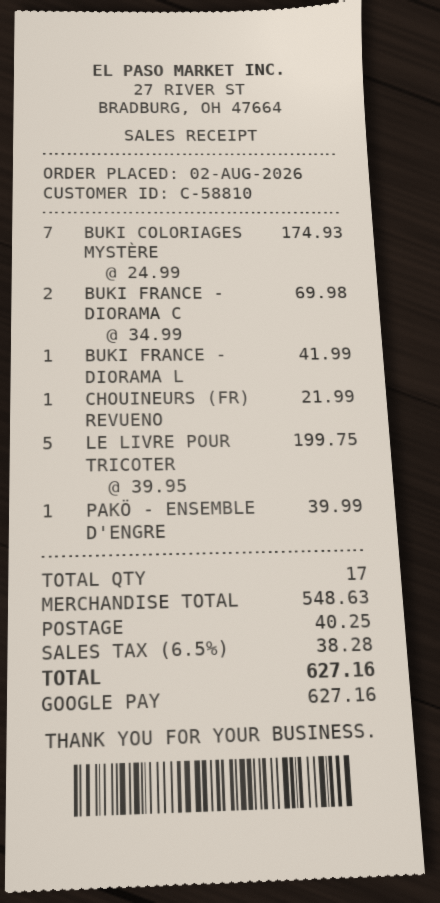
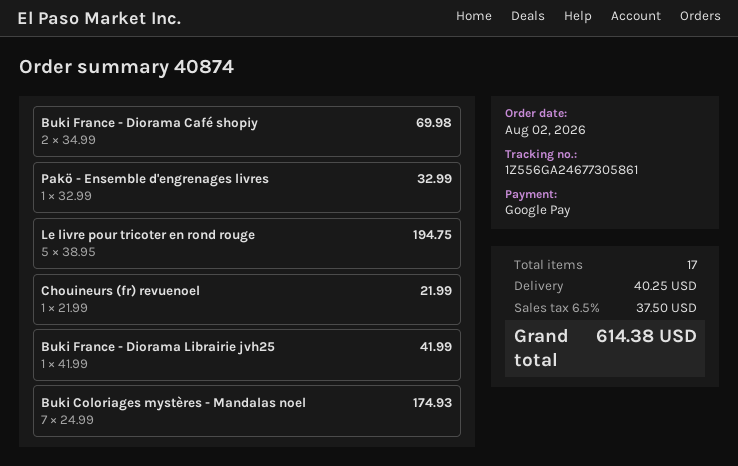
LE LIVRE POUR TRICOTER: 5 x 39.95 = 199.75 -> 5 x 38.95 = 194.75
PAKÖ - ENSEMBLE D'ENGRE: 1 x 39.99 = 39.99 -> 1 x 32.99 = 32.99
tax: 6.5% = 38.28 -> 6.5% = 37.50
total: 627.16 -> 614.38

